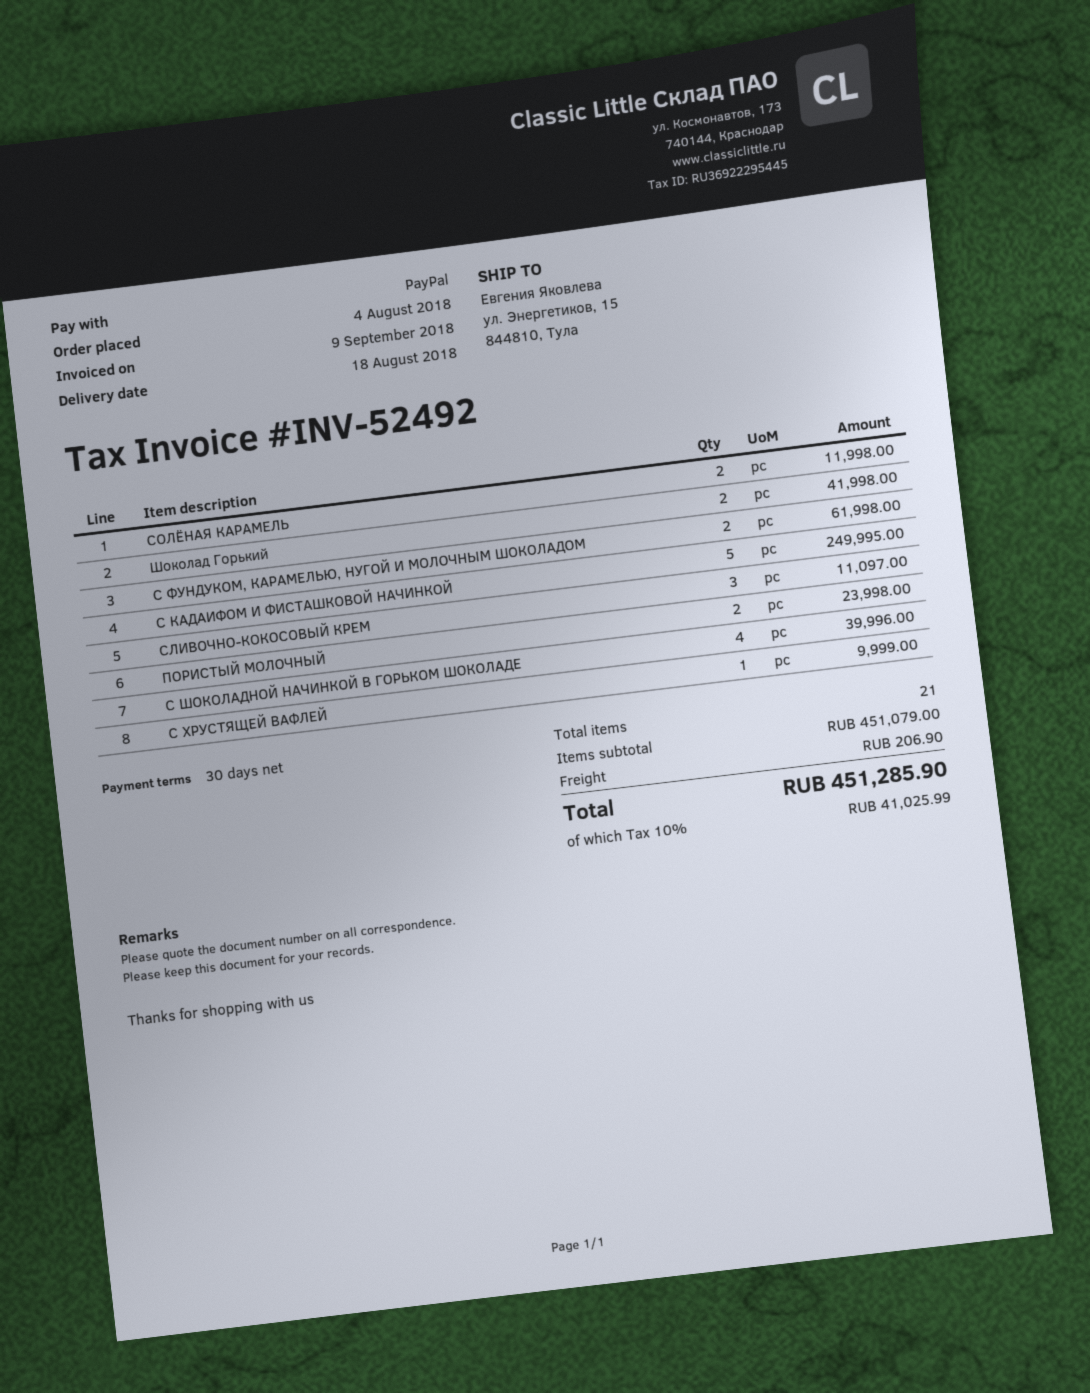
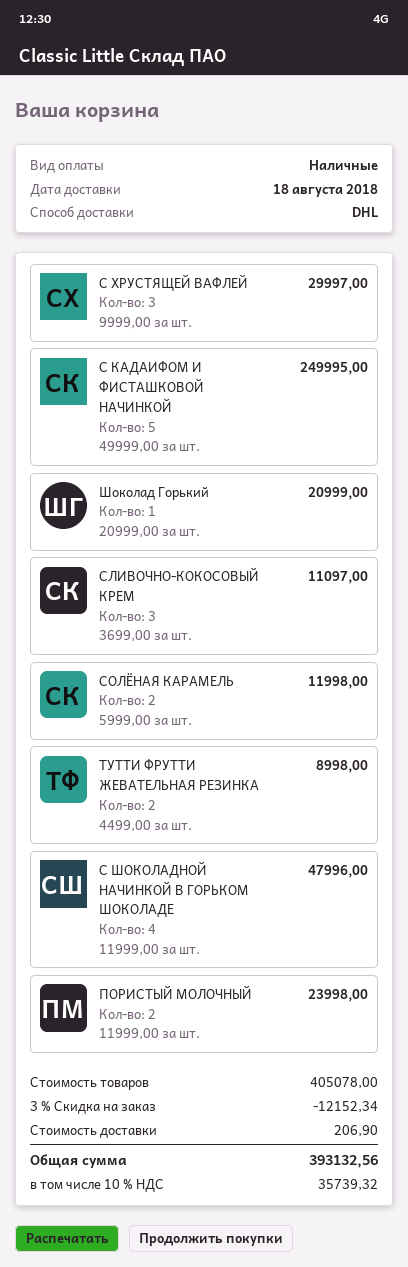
payment method: PayPal -> cash
Шоколад Горький: 2 for 41998.00 -> 1 for 20999.00
С ФУНДУКОМ, КАРАМЕЛЬЮ, НУГОЙ И МОЛОЧНЫМ ШОКОЛАДОМ: 2 for 61998.00 -> none
С ШОКОЛАДНОЙ НАЧИНКОЙ В ГОРЬКОМ ШОКОЛАДЕ: 4 for 39996.00 -> 4 for 47996.00
С ХРУСТЯЩЕЙ ВАФЛЕЙ: 1 for 9999.00 -> 3 for 29997.00
ТУТТИ ФРУТТИ ЖЕВАТЕЛЬНАЯ РЕЗИНКА: none -> 2 for 8998.00
subtotal: 451079.00 -> 405078.00
discount: none -> 3% = 12152.34
tax: 10% = 41025.99 -> 10% = 35739.32
total: 451285.90 -> 393132.56

